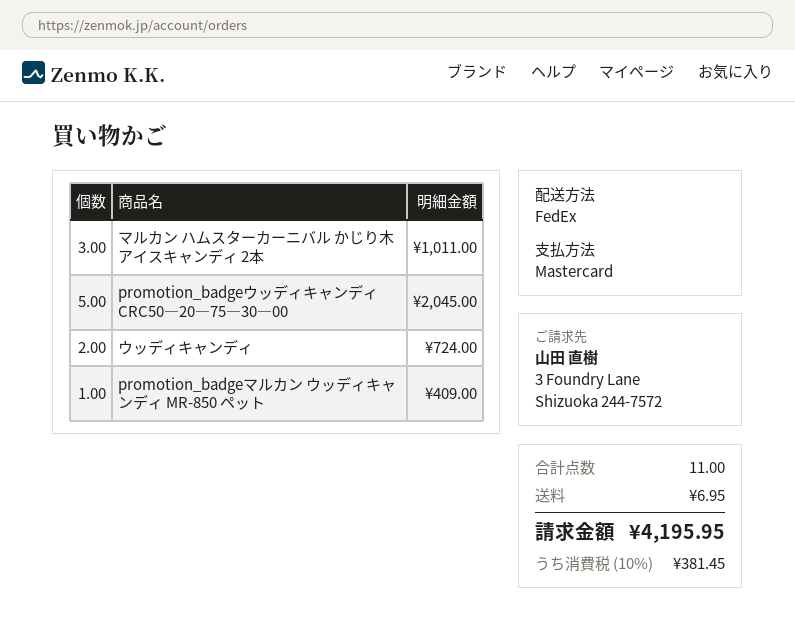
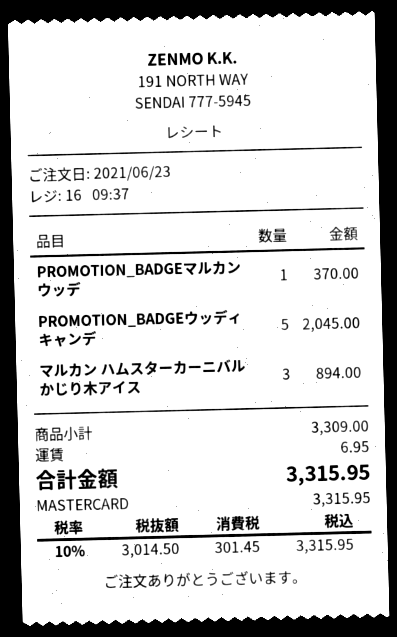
マルカン ハムスターカーニバル かじり木アイスキャンディ 2本: 3 for 1011.00 -> 3 for 894.00
ウッディキャンディ: 2 for 724.00 -> none
promotion_badgeマルカン ウッディキャンディ MR-850 ペット: 1 for 409.00 -> 1 for 370.00
tax: 10% = 381.45 -> 10% = 301.45
total: 4195.95 -> 3315.95

